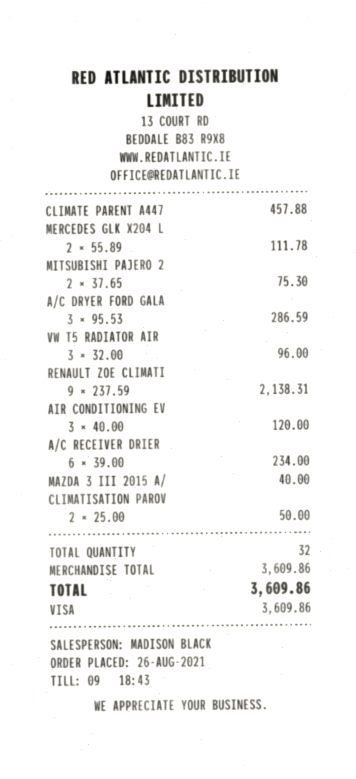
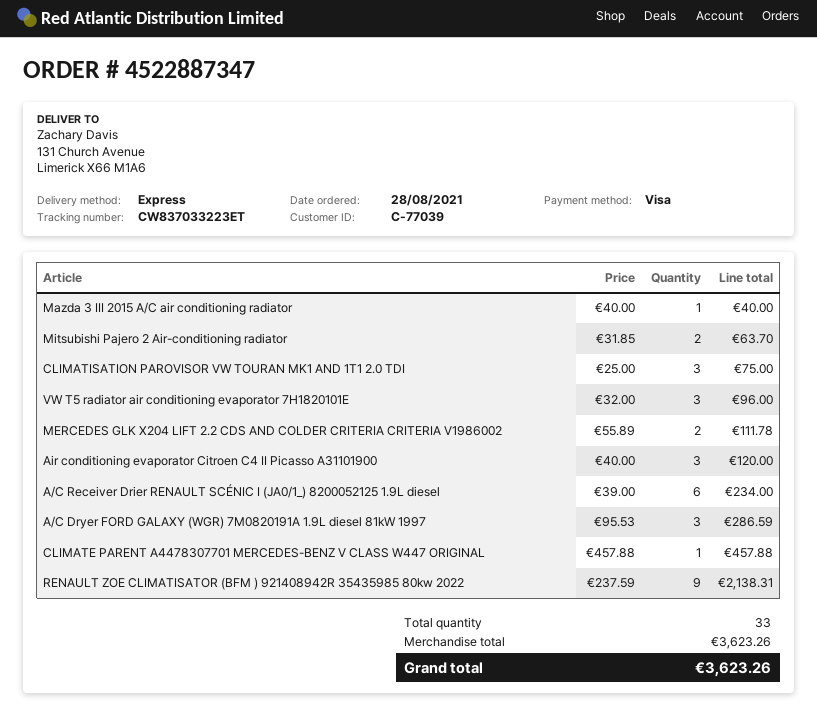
order date: 2021-08-26 -> 2021-08-28
MITSUBISHI PAJERO 2: 2 x 37.65 = 75.30 -> 2 x 31.85 = 63.70
CLIMATISATION PAROV: 2 x 25.00 = 50.00 -> 3 x 25.00 = 75.00
total quantity: 32 -> 33
subtotal: 3609.86 -> 3623.26
total: 3609.86 -> 3623.26

